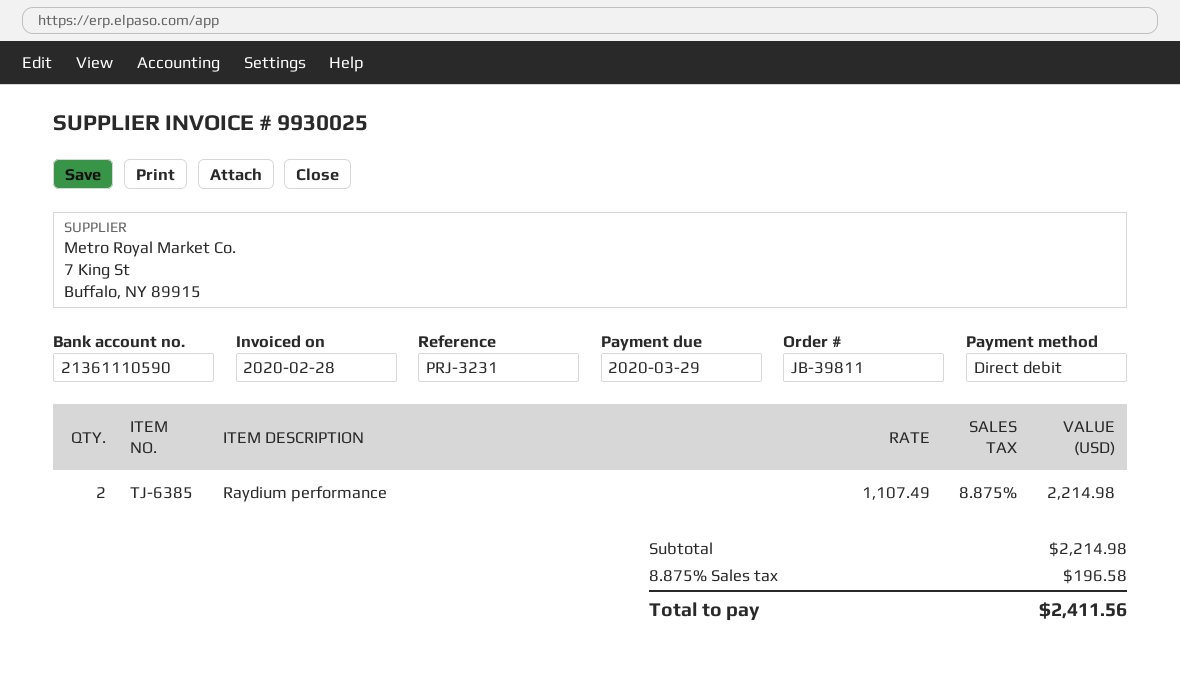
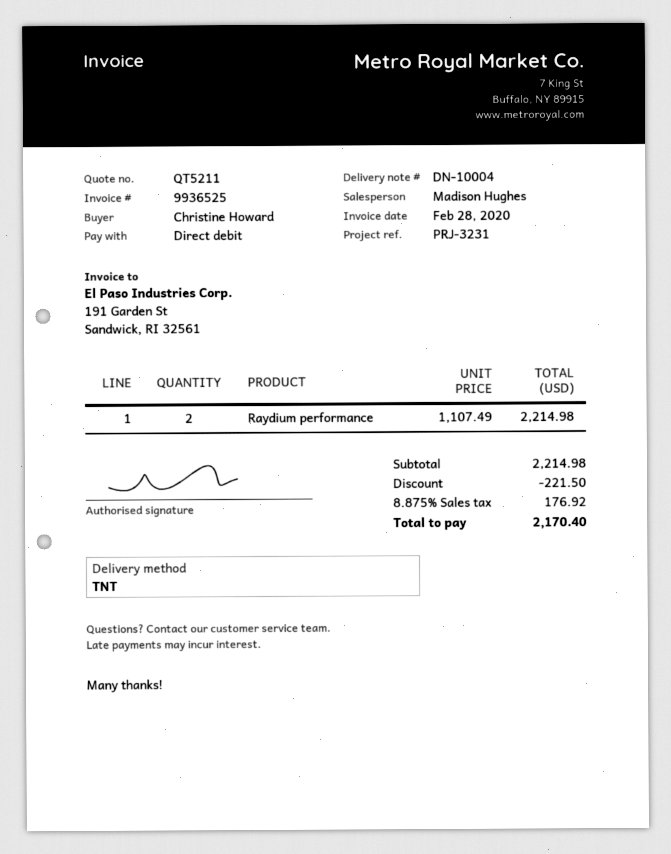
invoice number: 9930025 -> 9936525
discount: none -> 221.50
tax: 8.875% = 196.58 -> 8.875% = 176.92
total: 2411.56 -> 2170.40

